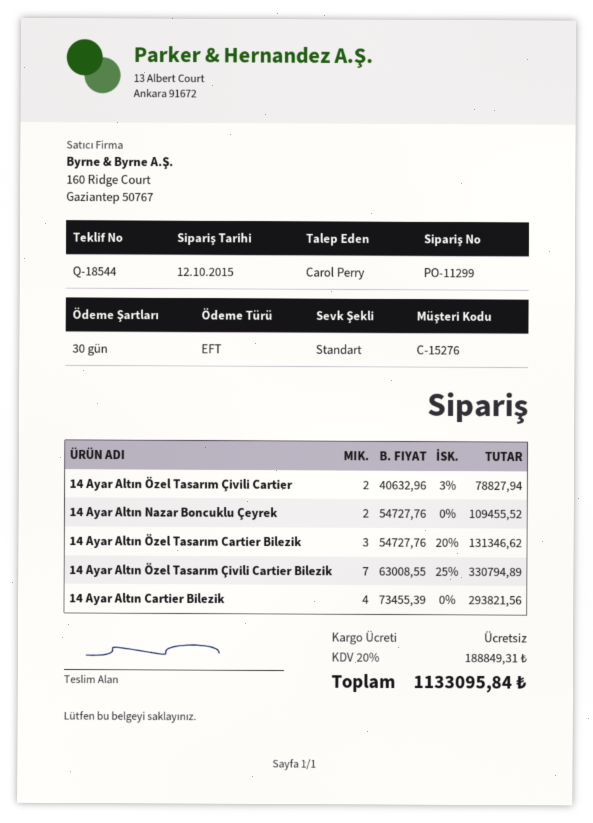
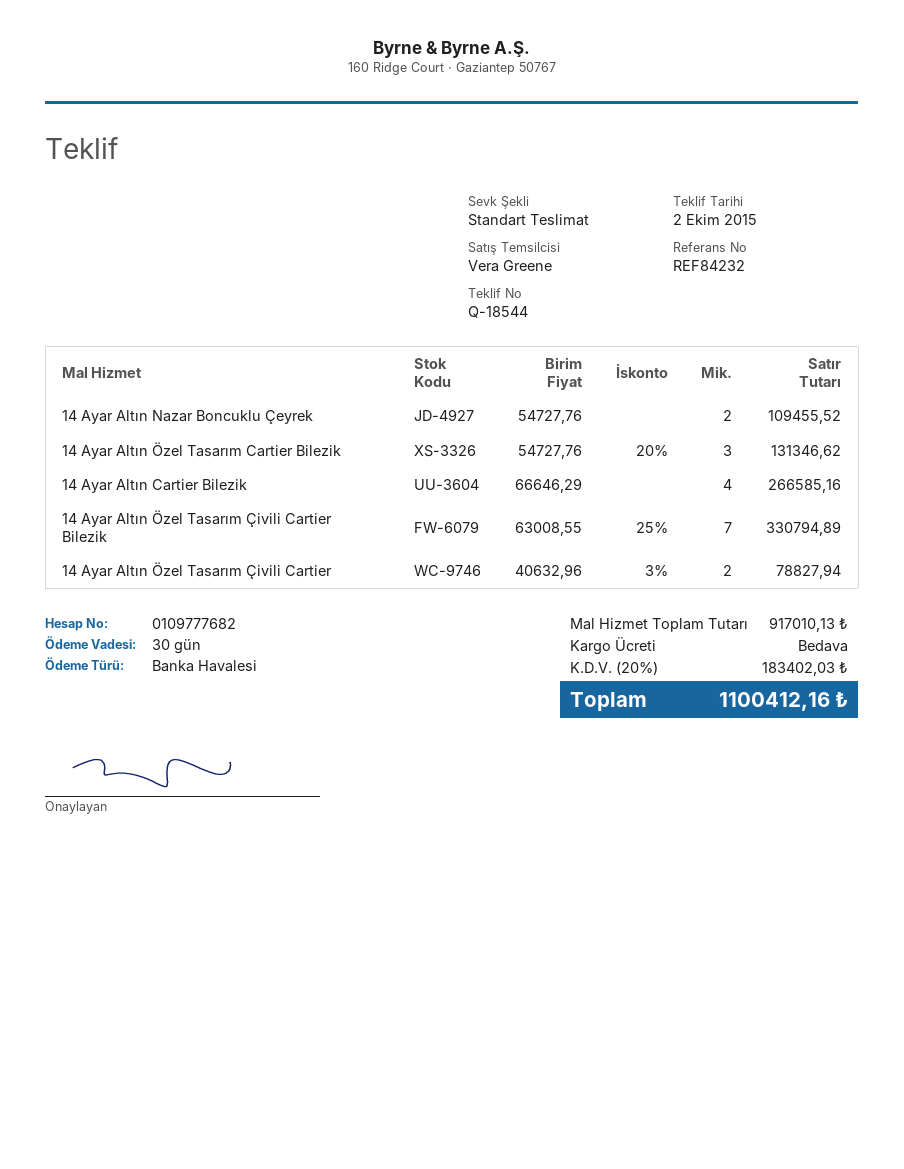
14 Ayar Altın Cartier Bilezik: 4 x 73455.39 = 293821.56 -> 4 x 66646.29 = 266585.16
tax: 20% = 188849.31 -> 20% = 183402.03
total: 1133095.84 -> 1100412.16

